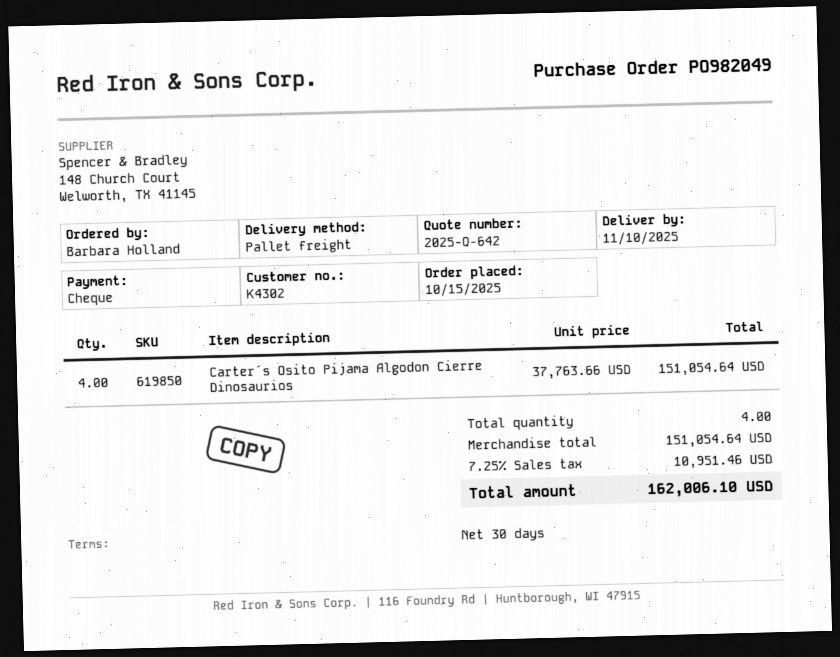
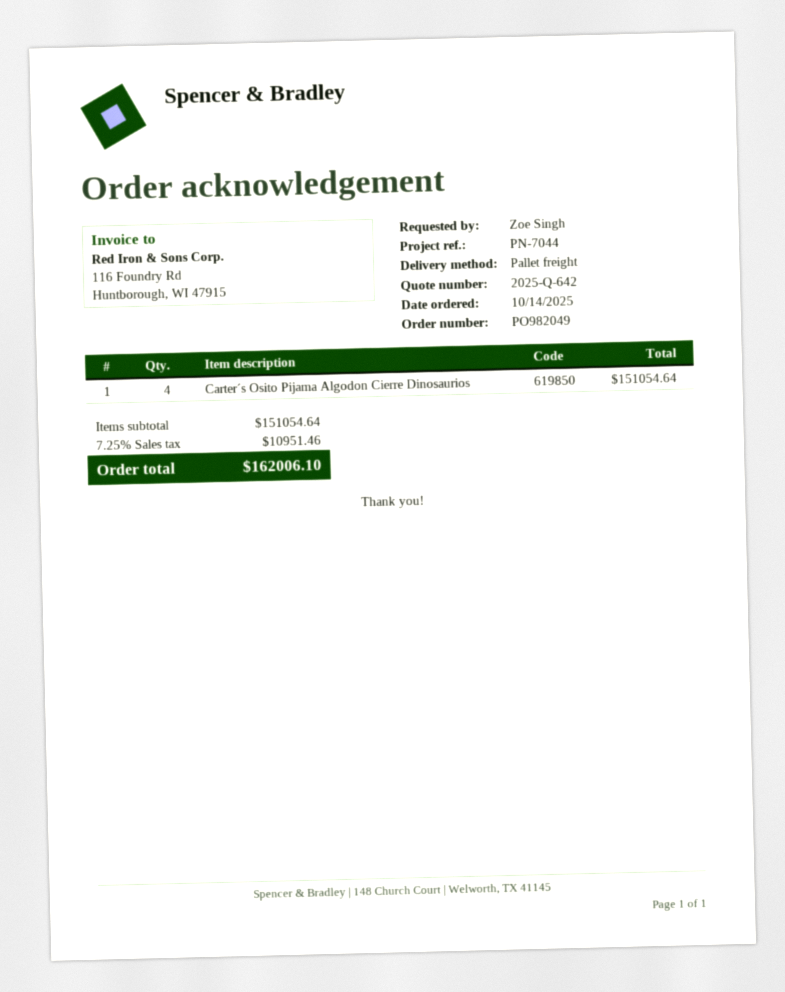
order date: 2025-10-15 -> 2025-10-14
ordered by: Barbara Holland -> Zoe Singh

